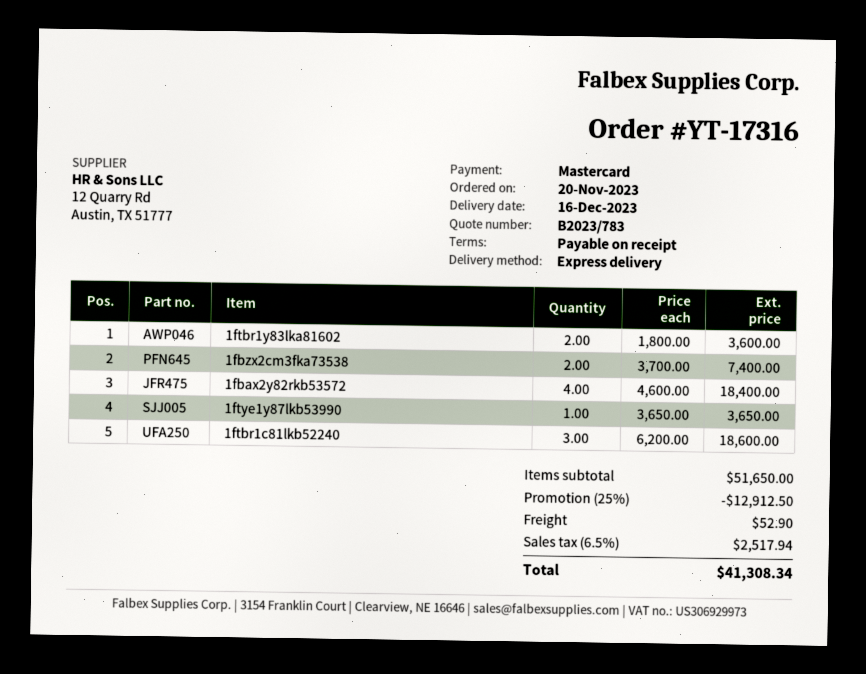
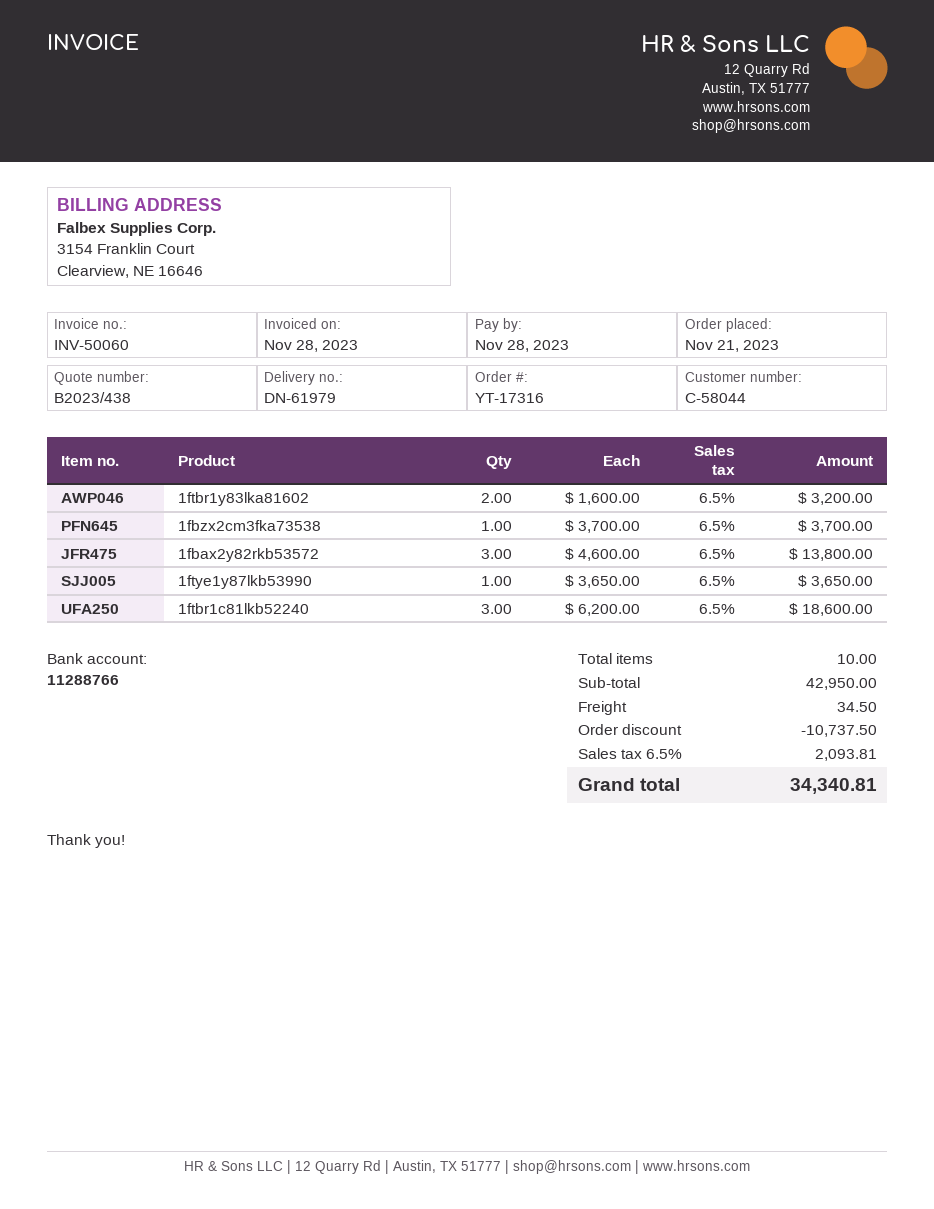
quote number: B2023/783 -> B2023/438
order date: 2023-11-20 -> 2023-11-21
1ftbr1y83lka81602: 2 x 1800.00 = 3600.00 -> 2 x 1600.00 = 3200.00
1fbzx2cm3fka73538: 2 x 3700.00 = 7400.00 -> 1 x 3700.00 = 3700.00
1fbax2y82rkb53572: 4 x 4600.00 = 18400.00 -> 3 x 4600.00 = 13800.00
subtotal: 51650.00 -> 42950.00
discount: 12912.50 -> 10737.50
shipping: 52.90 -> 34.50
tax: 6.5% = 2517.94 -> 6.5% = 2093.81
total: 41308.34 -> 34340.81

